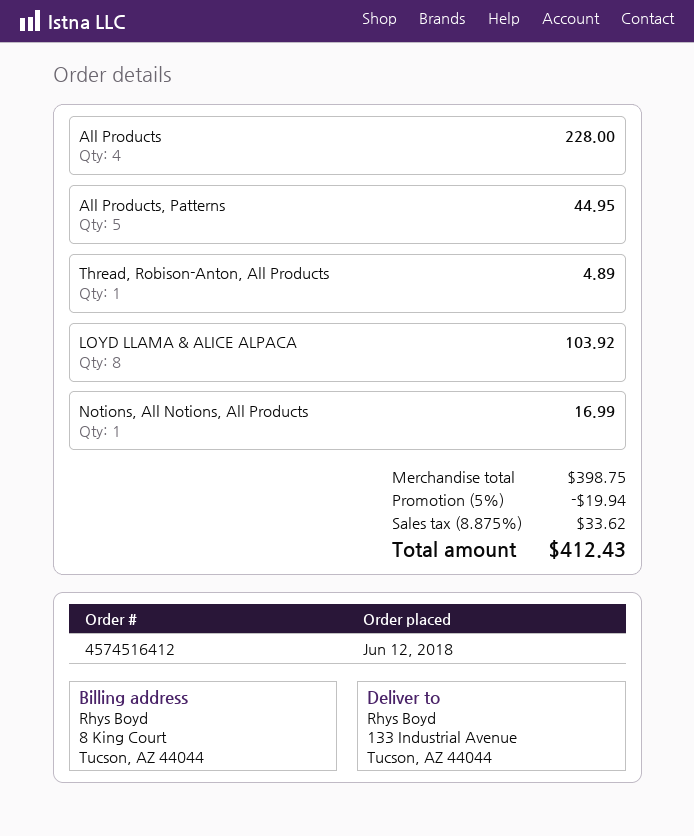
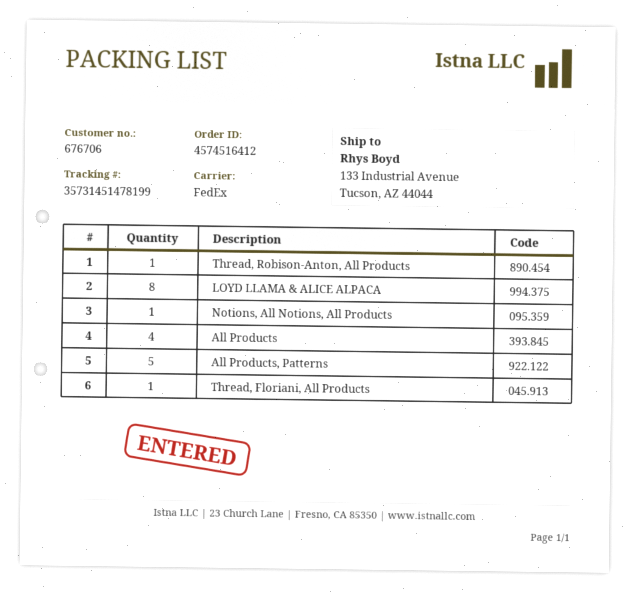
Thread, Floriani, All Products: none -> 1

